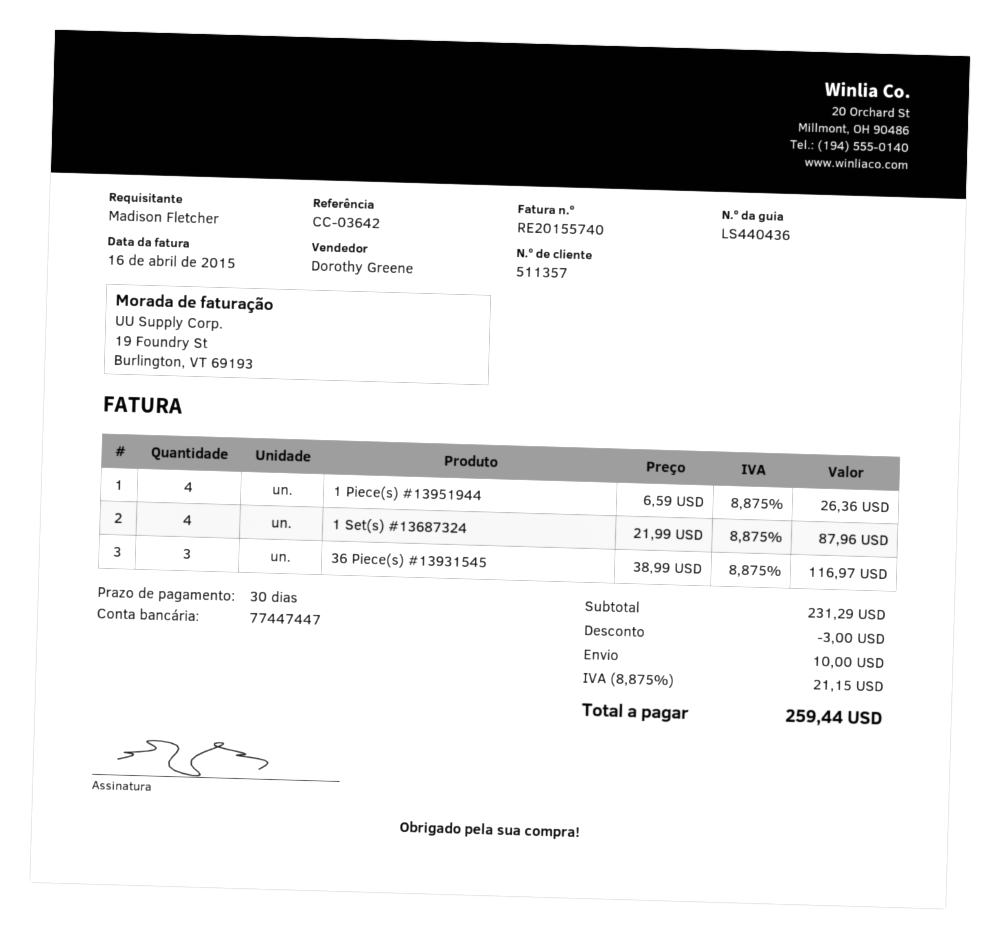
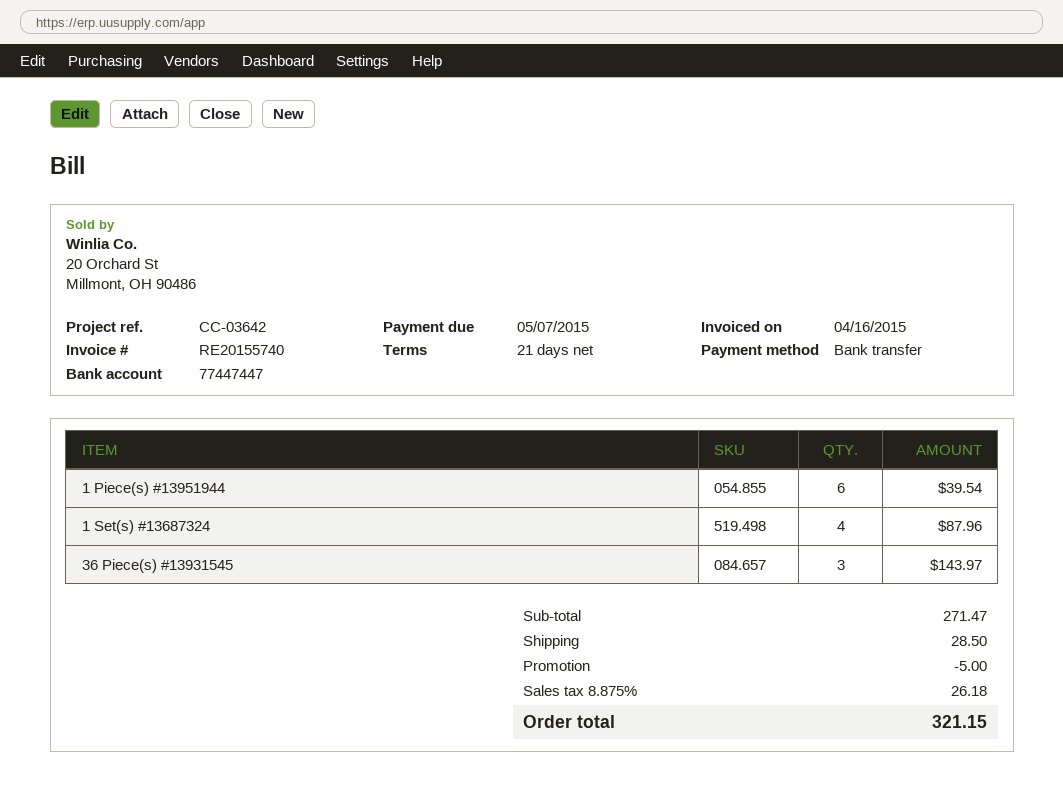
payment terms: 30 days -> 21 days
1 Piece(s) #13951944: 4 for 26.36 -> 6 for 39.54
36 Piece(s) #13931545: 3 for 116.97 -> 3 for 143.97
subtotal: 231.29 -> 271.47
discount: 3.00 -> 5.00
shipping: 10.00 -> 28.50
tax: 8.875% = 21.15 -> 8.875% = 26.18
total: 259.44 -> 321.15

